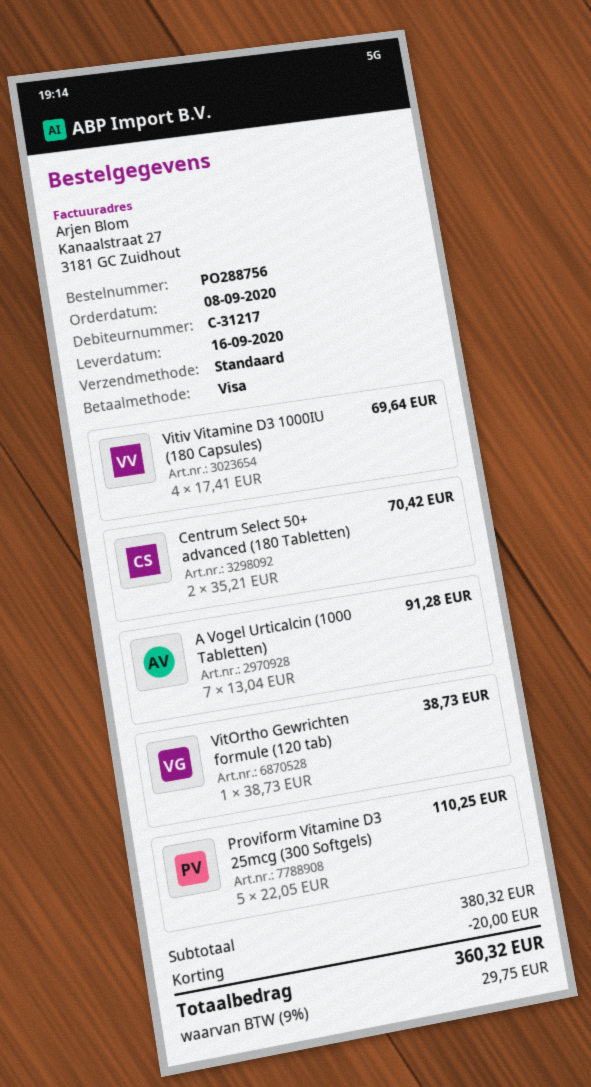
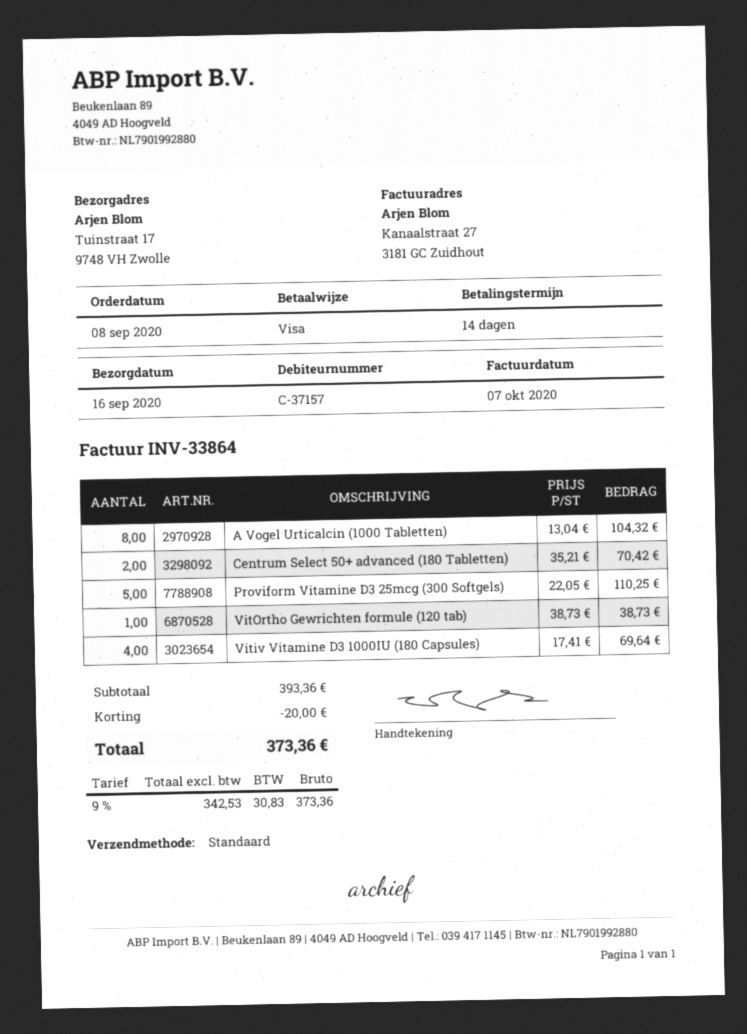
customer number: C-31217 -> C-37157
A Vogel Urticalcin (1000 Tabletten): 7 x 13.04 = 91.28 -> 8 x 13.04 = 104.32
subtotal: 380.32 -> 393.36
tax: 9% = 29.75 -> 9% = 30.83
total: 360.32 -> 373.36

